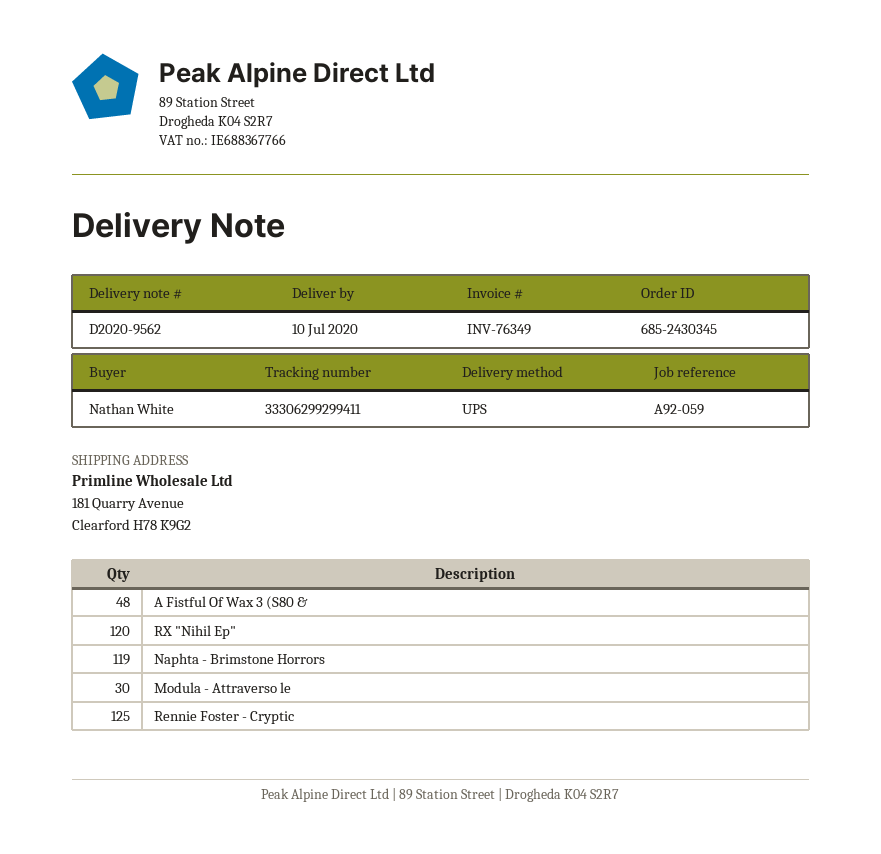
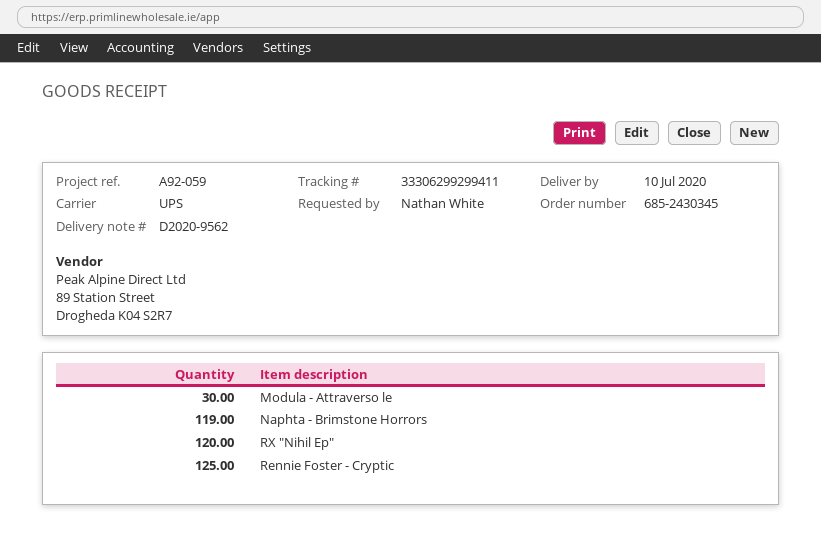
A Fistful Of Wax 3 (S80 &: 48 -> none

